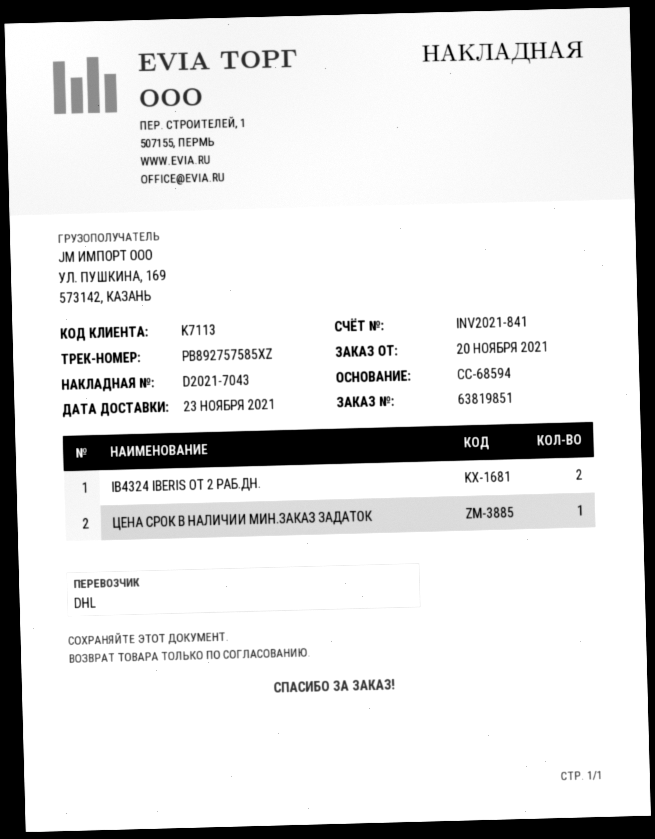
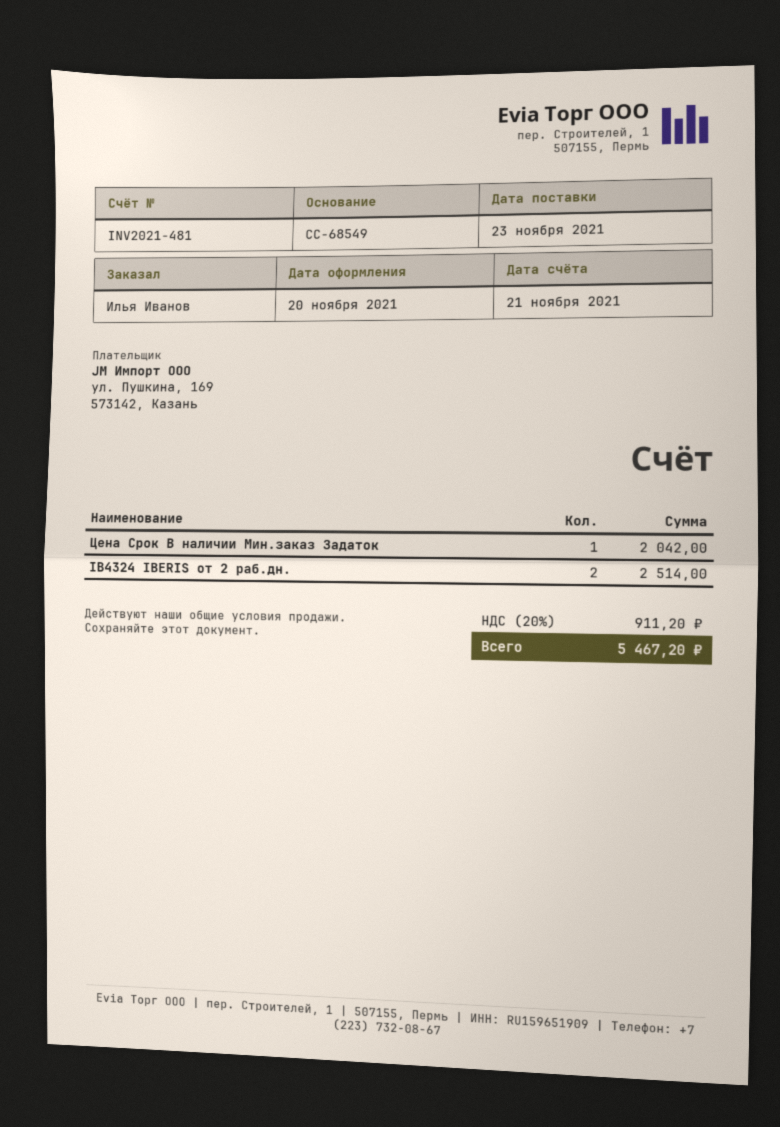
invoice number: INV2021-841 -> INV2021-481
reference: CC-68594 -> CC-68549

